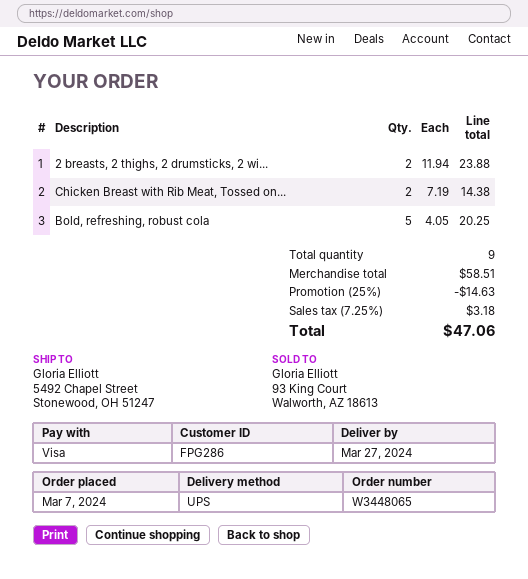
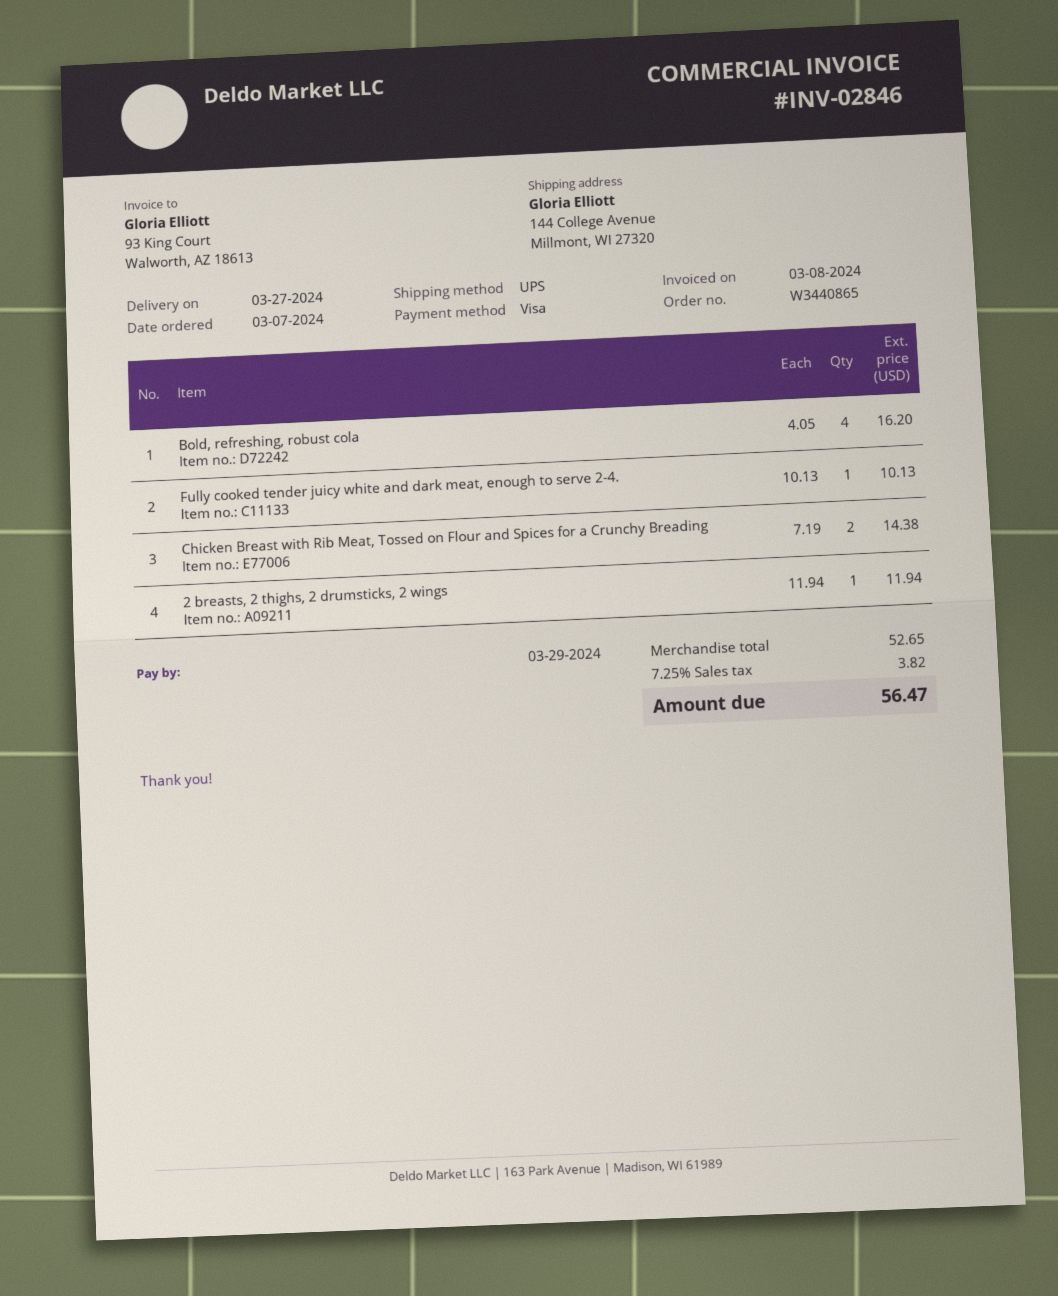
order number: W3448065 -> W3440865
ship to: 5492 Chapel Street, Stonewood, OH 51247 -> 144 College Avenue, Millmont, WI 27320
2 breasts, 2 thighs, 2 drumsticks, 2 wi...: 2 x 11.94 = 23.88 -> 1 x 11.94 = 11.94
Bold, refreshing, robust cola: 5 x 4.05 = 20.25 -> 4 x 4.05 = 16.20
Fully cooked tender juicy white and dark meat, enough to serve 2-4.: none -> 1 x 10.13 = 10.13
subtotal: 58.51 -> 52.65
discount: 25% = 14.63 -> none
tax: 7.25% = 3.18 -> 7.25% = 3.82
total: 47.06 -> 56.47

